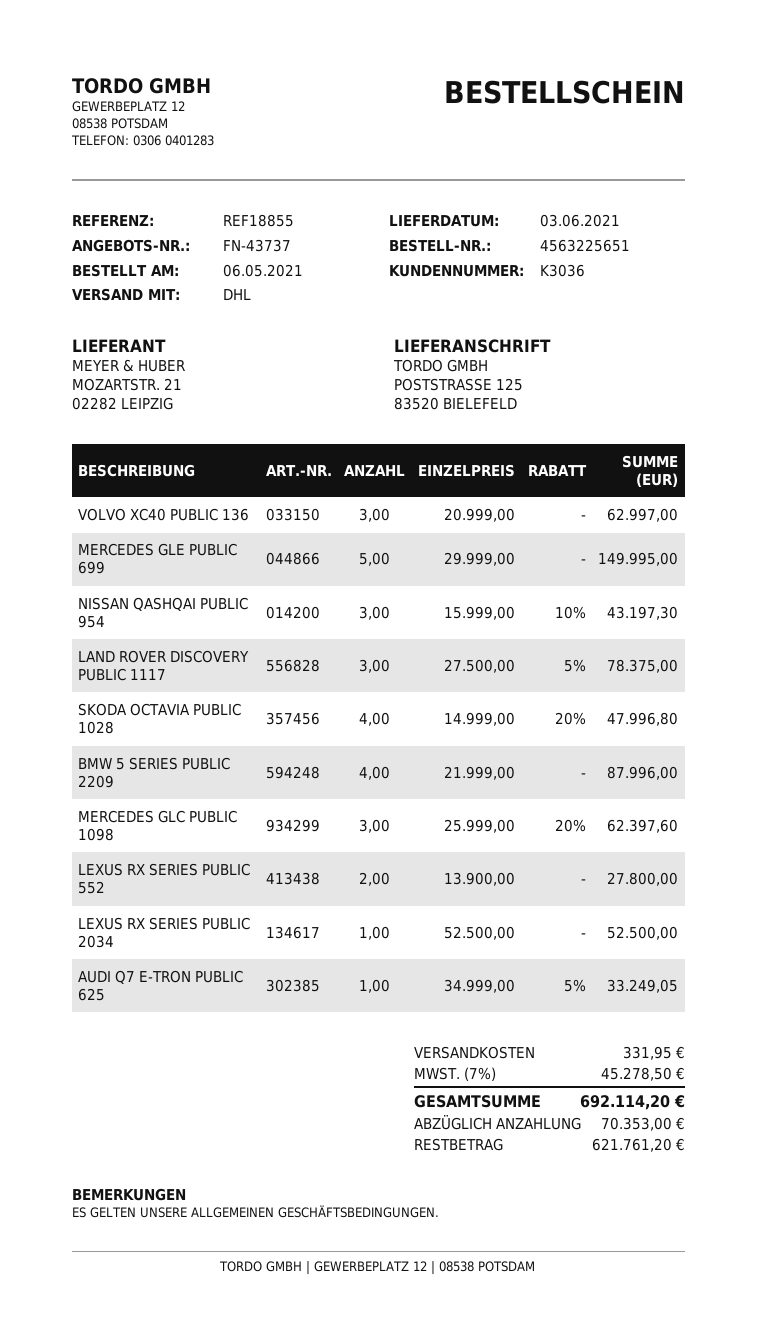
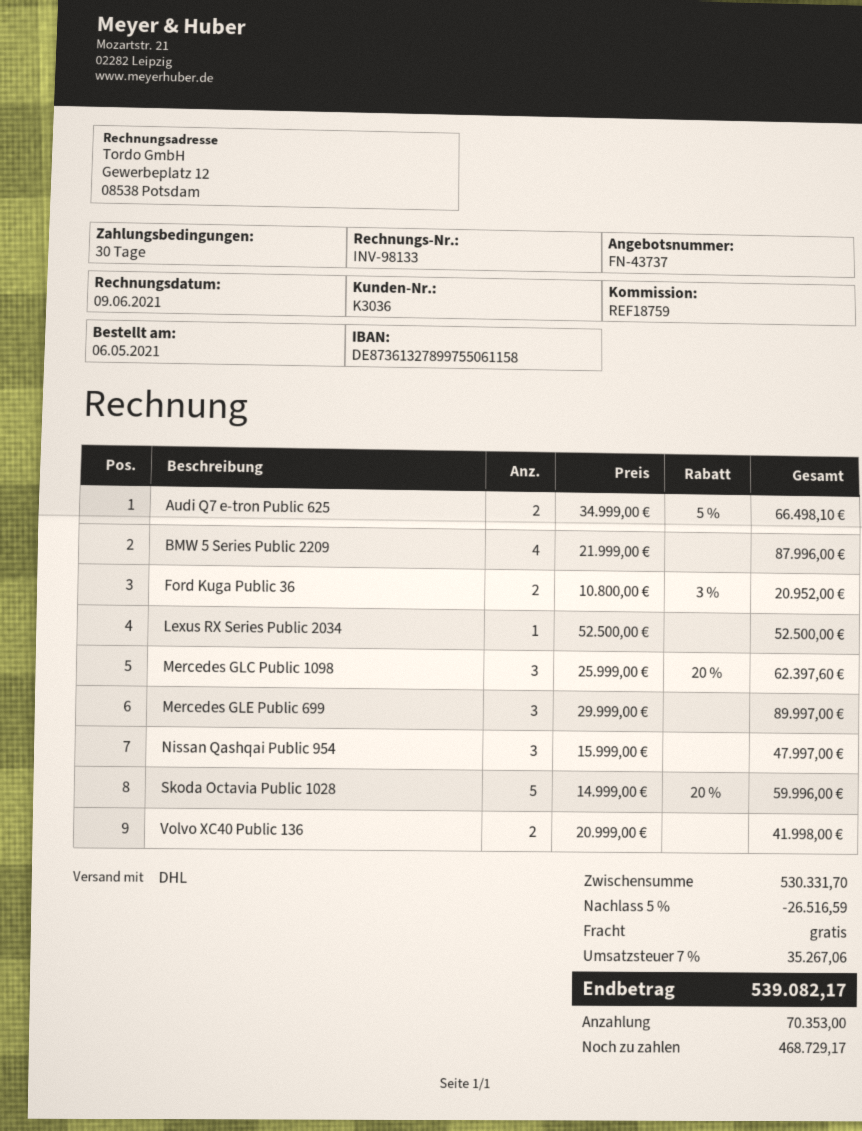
reference: REF18855 -> REF18759
VOLVO XC40 PUBLIC 136: 3 x 20999.00 = 62997.00 -> 2 x 20999.00 = 41998.00
MERCEDES GLE PUBLIC 699: 5 x 29999.00 = 149995.00 -> 3 x 29999.00 = 89997.00
NISSAN QASHQAI PUBLIC 954: 3 x 15999.00 - 10% = 43197.30 -> 3 x 15999.00 = 47997.00
LAND ROVER DISCOVERY PUBLIC 1117: 3 x 27500.00 - 5% = 78375.00 -> none
SKODA OCTAVIA PUBLIC 1028: 4 x 14999.00 - 20% = 47996.80 -> 5 x 14999.00 - 20% = 59996.00
LEXUS RX SERIES PUBLIC 552: 2 x 13900.00 = 27800.00 -> none
AUDI Q7 E-TRON PUBLIC 625: 1 x 34999.00 - 5% = 33249.05 -> 2 x 34999.00 - 5% = 66498.10
Ford Kuga Public 36: none -> 2 x 10800.00 - 3% = 20952.00
discount: none -> 5% = 26516.59
shipping: 331.95 -> 0.00
tax: 7% = 45278.50 -> 7% = 35267.06
total: 692114.20 -> 539082.17
balance: 621761.20 -> 468729.17

